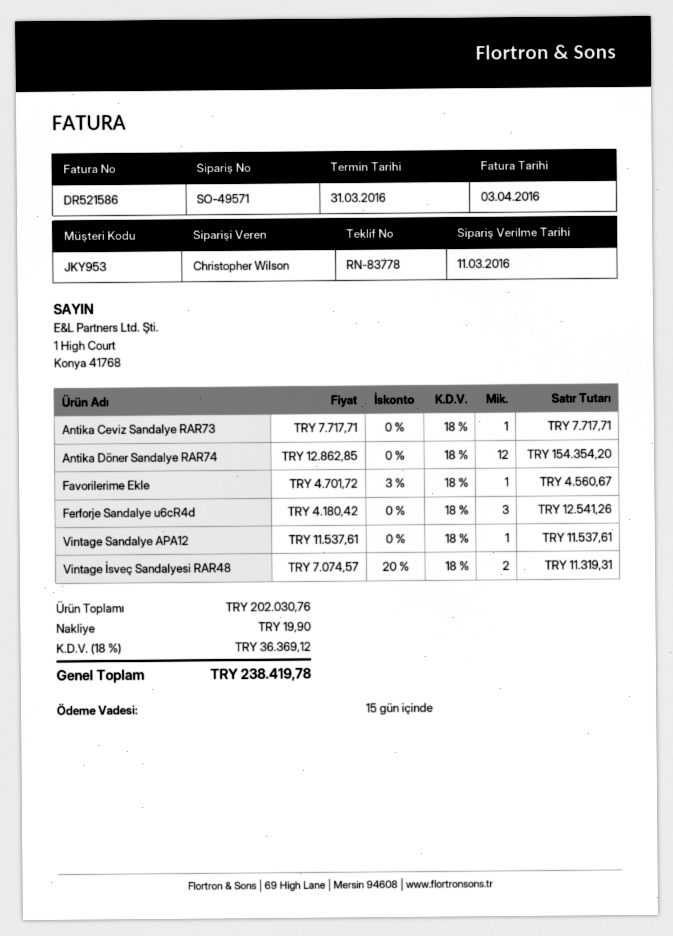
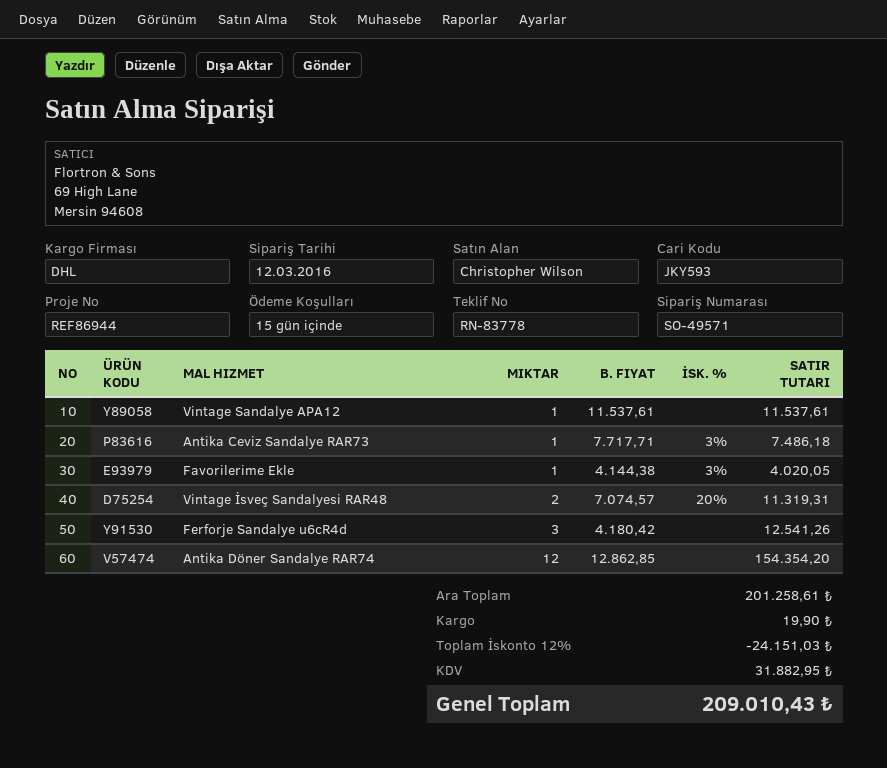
order date: 2016-03-11 -> 2016-03-12
customer number: JKY953 -> JKY593
Antika Ceviz Sandalye RAR73: 1 x 7717.71 = 7717.71 -> 1 x 7717.71 - 3% = 7486.18
Favorilerime Ekle: 1 x 4701.72 - 3% = 4560.67 -> 1 x 4144.38 - 3% = 4020.05
subtotal: 202030.76 -> 201258.61
discount: none -> 12% = 24151.03
tax: 36369.12 -> 31882.95
total: 238419.78 -> 209010.43

